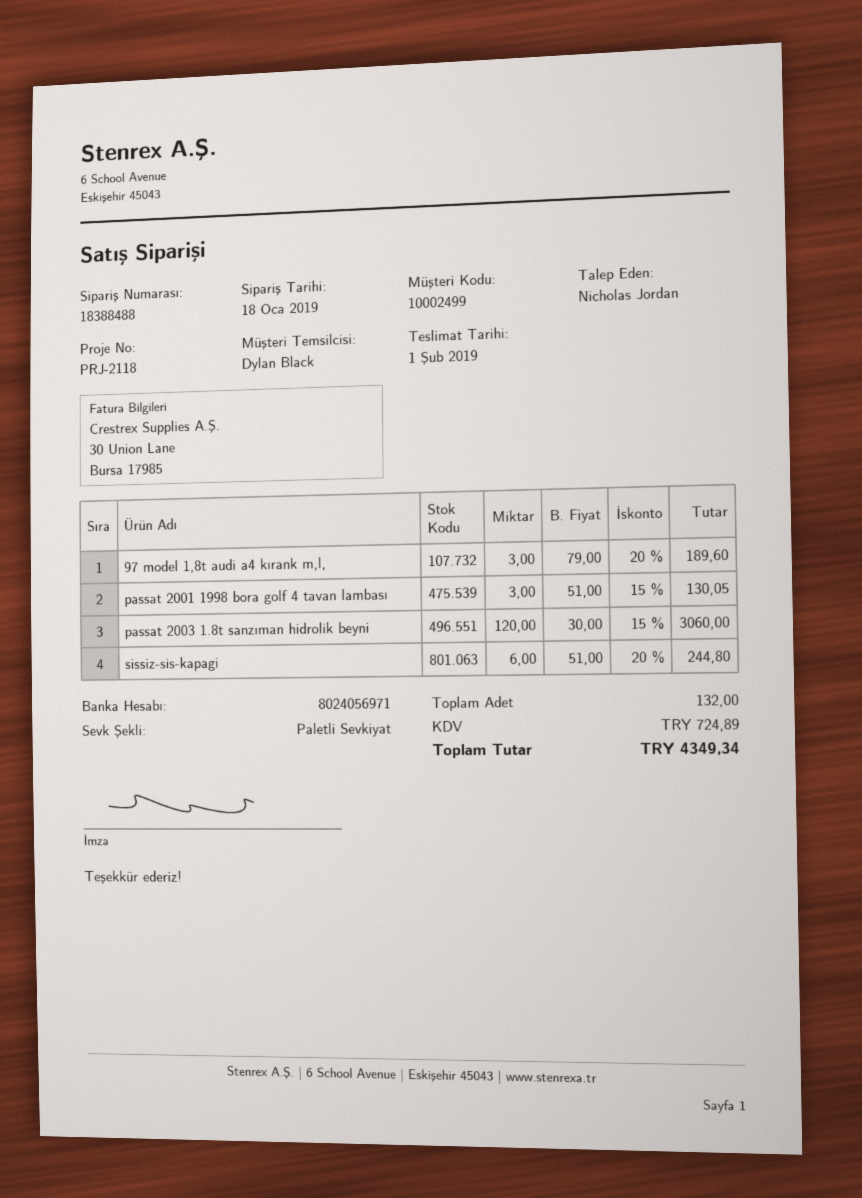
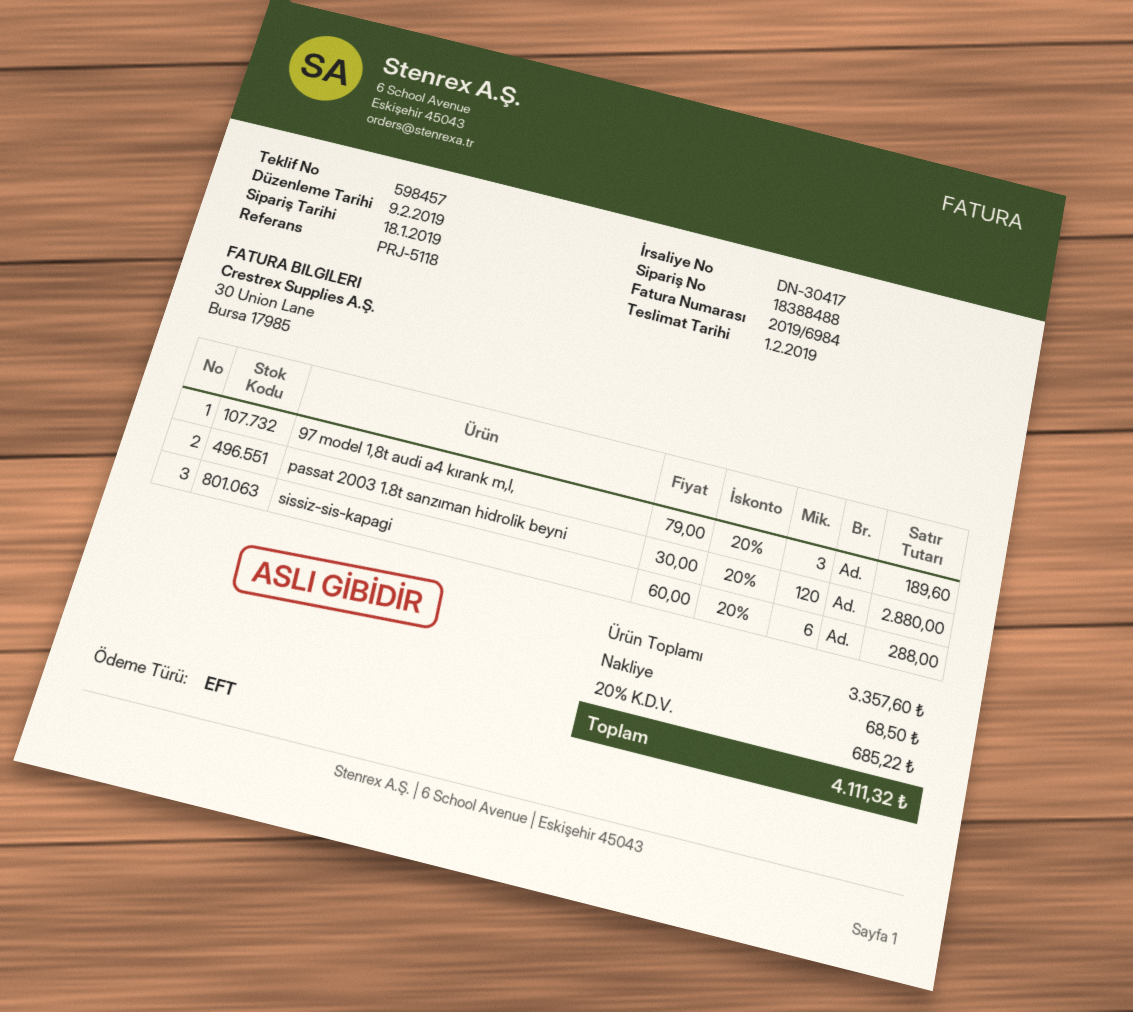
reference: PRJ-2118 -> PRJ-5118
passat 2001 1998 bora golf 4 tavan lambası: 3 x 51.00 - 15% = 130.05 -> none
passat 2003 1.8t sanzıman hidrolik beyni: 120 x 30.00 - 15% = 3060.00 -> 120 x 30.00 - 20% = 2880.00
sissiz-sis-kapagi: 6 x 51.00 - 20% = 244.80 -> 6 x 60.00 - 20% = 288.00
shipping: none -> 68.50
tax: 724.89 -> 685.22
total: 4349.34 -> 4111.32

